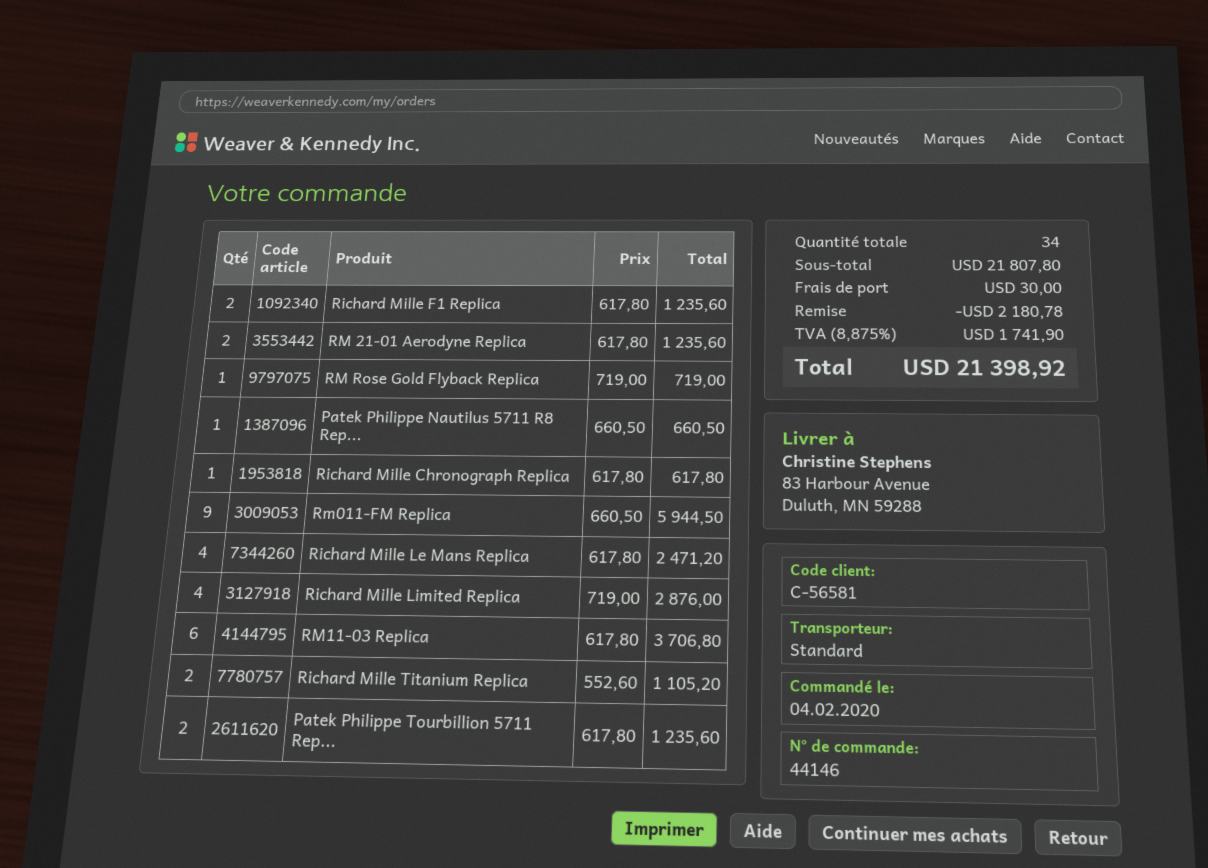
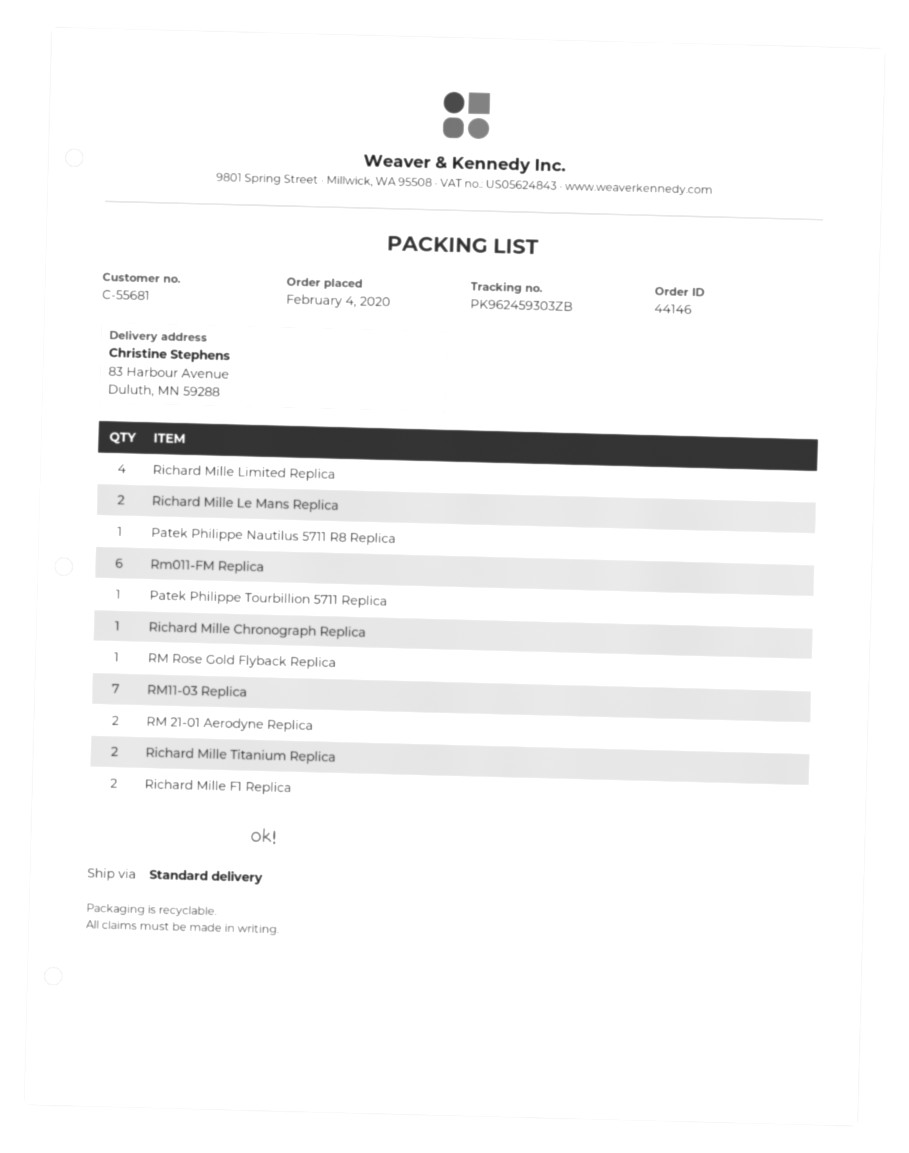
customer number: C-56581 -> C-55681
Rm011-FM Replica: 9 -> 6
Richard Mille Le Mans Replica: 4 -> 2
RM11-03 Replica: 6 -> 7
Patek Philippe Tourbillion 5711 Rep...: 2 -> 1

